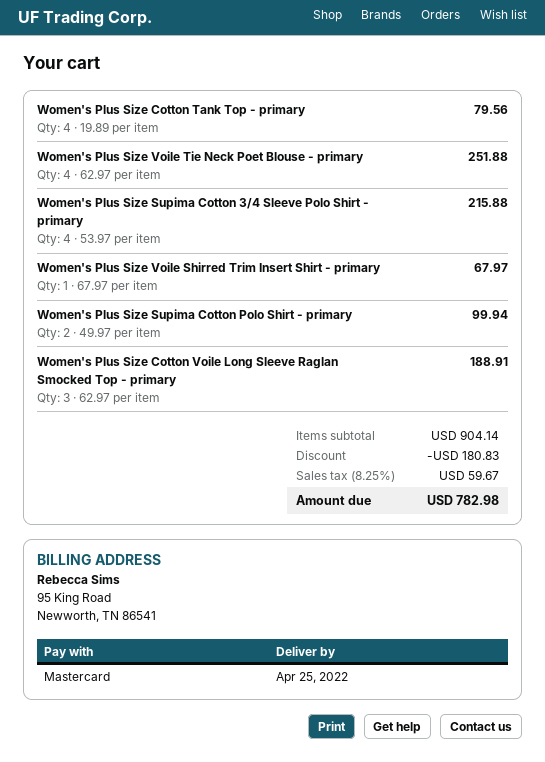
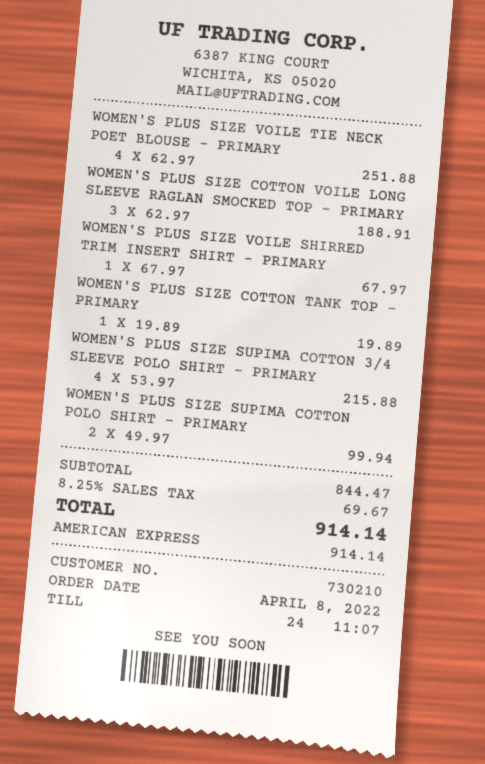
payment method: Mastercard -> American Express
Women's Plus Size Cotton Tank Top - primary: 4 x 19.89 = 79.56 -> 1 x 19.89 = 19.89
subtotal: 904.14 -> 844.47
discount: 180.83 -> none
tax: 8.25% = 59.67 -> 8.25% = 69.67
total: 782.98 -> 914.14

